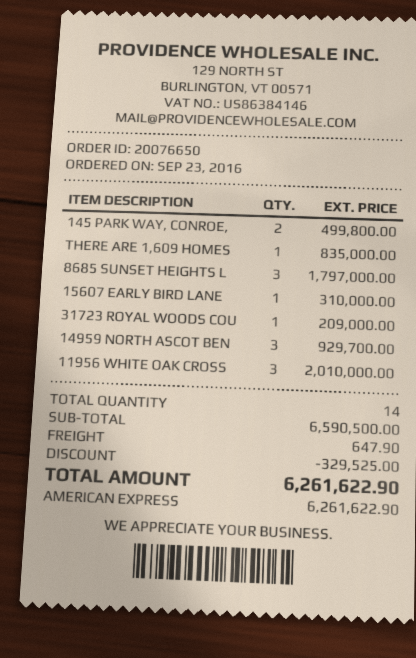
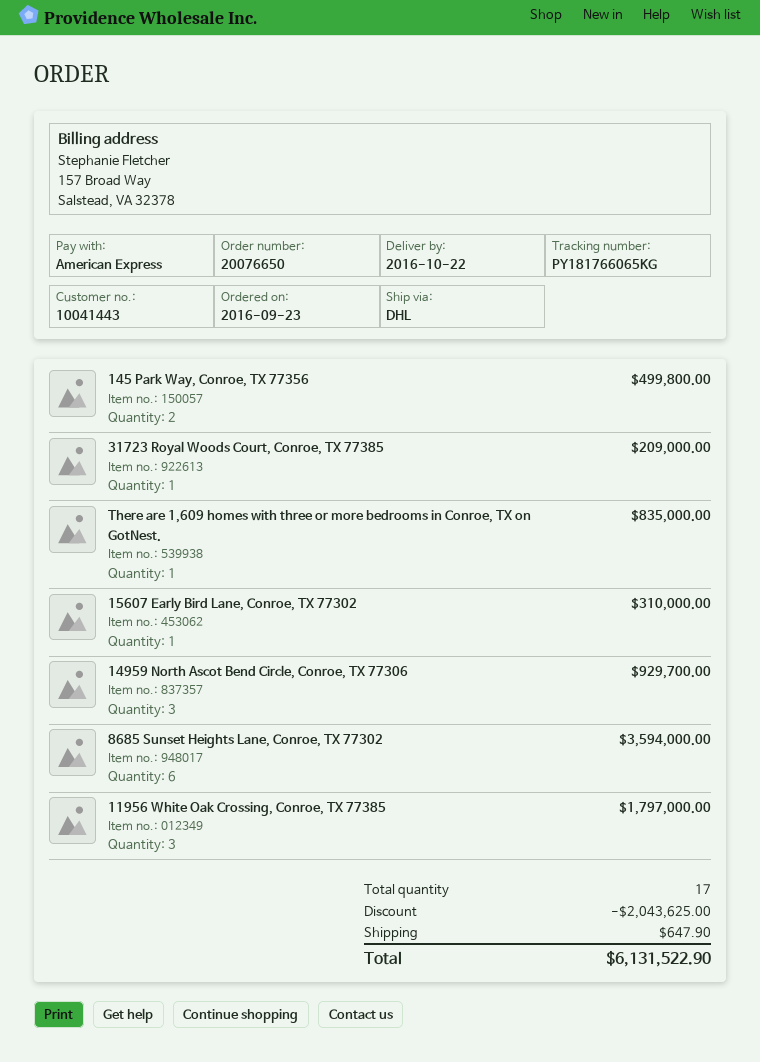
8685 SUNSET HEIGHTS L: 3 for 1797000.00 -> 6 for 3594000.00
11956 WHITE OAK CROSS: 3 for 2010000.00 -> 3 for 1797000.00
total quantity: 14 -> 17
discount: 329525.00 -> 2043625.00
total: 6261622.90 -> 6131522.90

